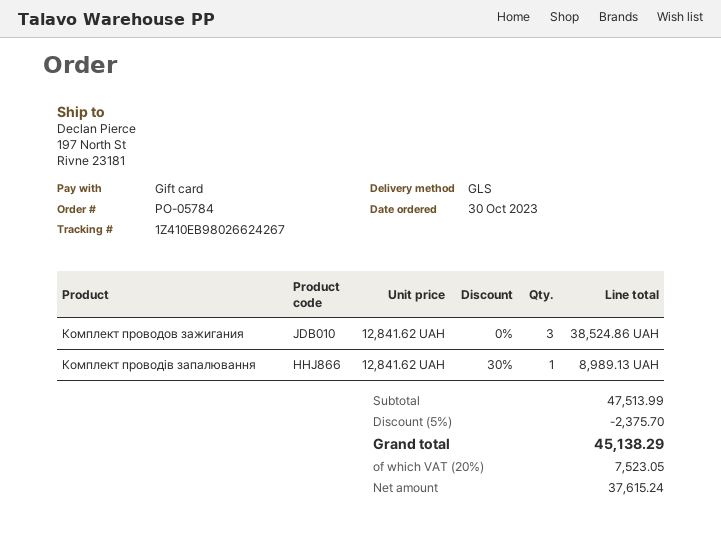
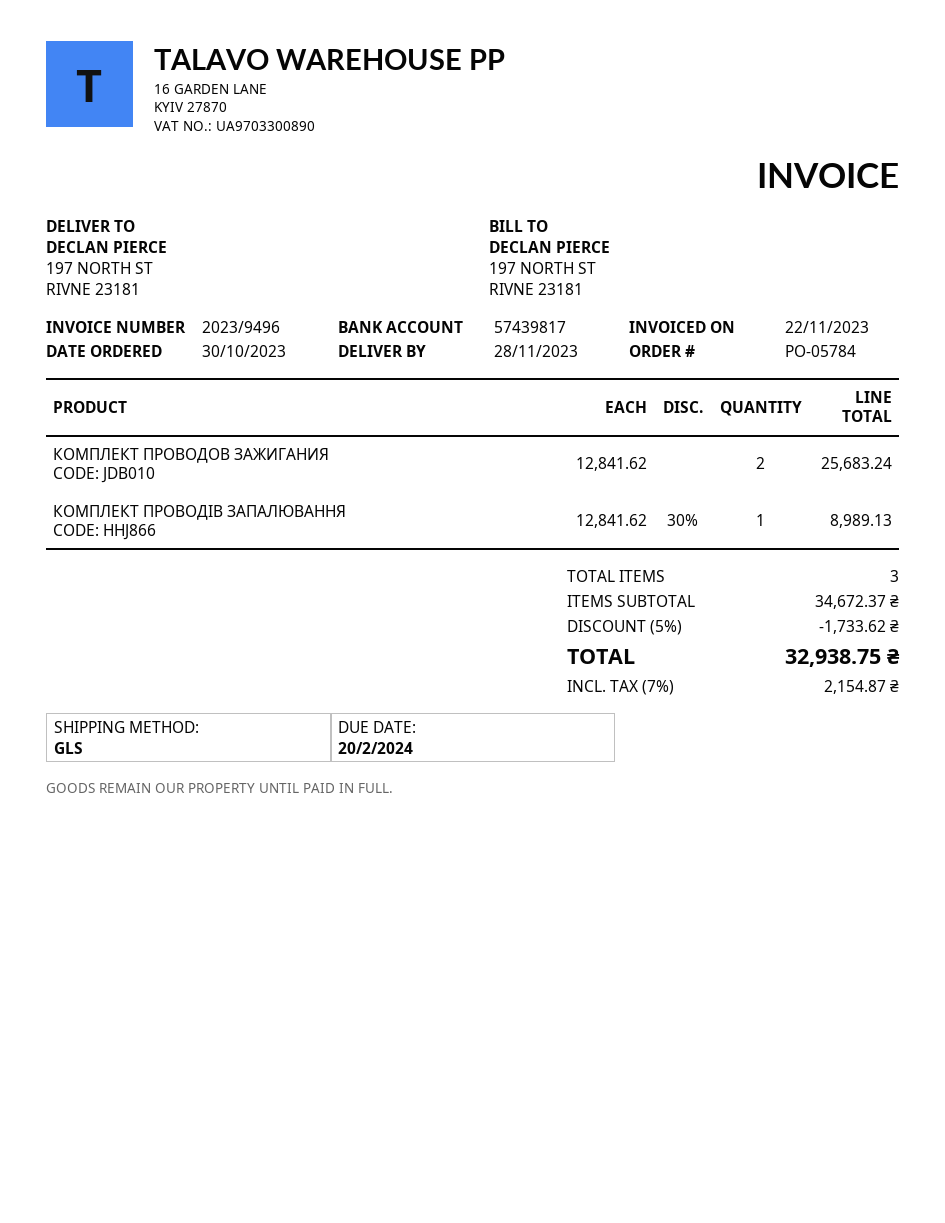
Комплект проводов зажигания: 3 x 12841.62 = 38524.86 -> 2 x 12841.62 = 25683.24
subtotal: 47513.99 -> 34672.37
discount: 5% = 2375.70 -> 5% = 1733.62
tax: 20% = 7523.05 -> 7% = 2154.87
total: 45138.29 -> 32938.75

